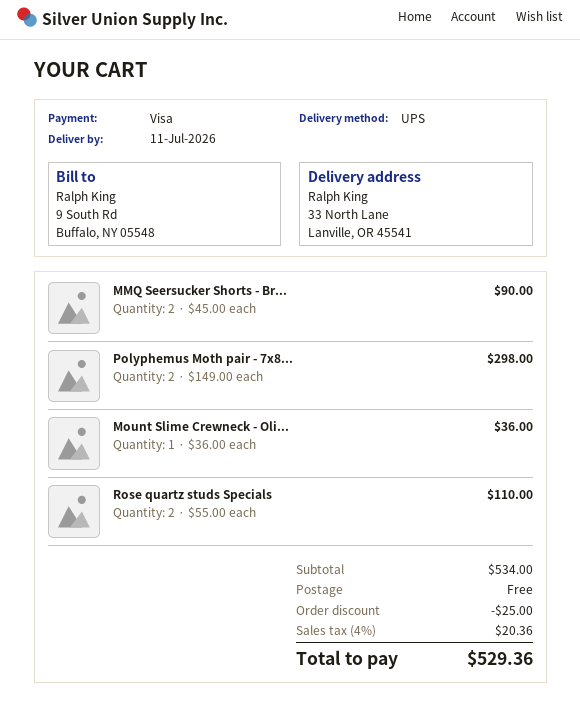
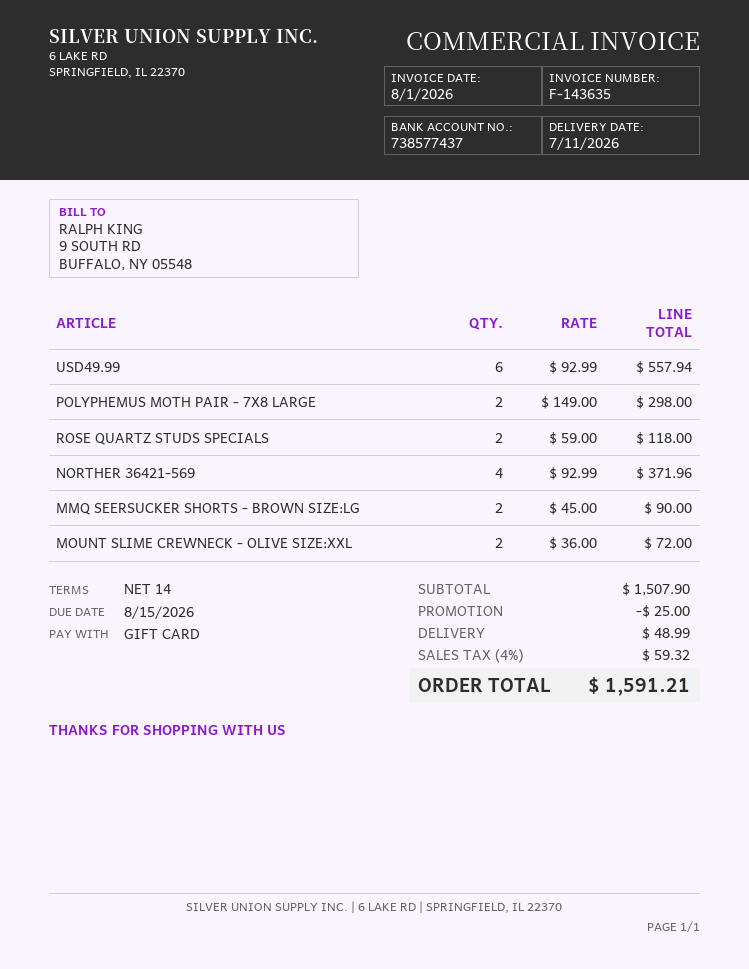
payment method: Visa -> gift card
Mount Slime Crewneck - Oli...: 1 x 36.00 = 36.00 -> 2 x 36.00 = 72.00
Rose quartz studs Specials: 2 x 55.00 = 110.00 -> 2 x 59.00 = 118.00
USD49.99: none -> 6 x 92.99 = 557.94
NORTHER 36421-569: none -> 4 x 92.99 = 371.96
subtotal: 534.00 -> 1507.90
shipping: 0.00 -> 48.99
tax: 4% = 20.36 -> 4% = 59.32
total: 529.36 -> 1591.21

